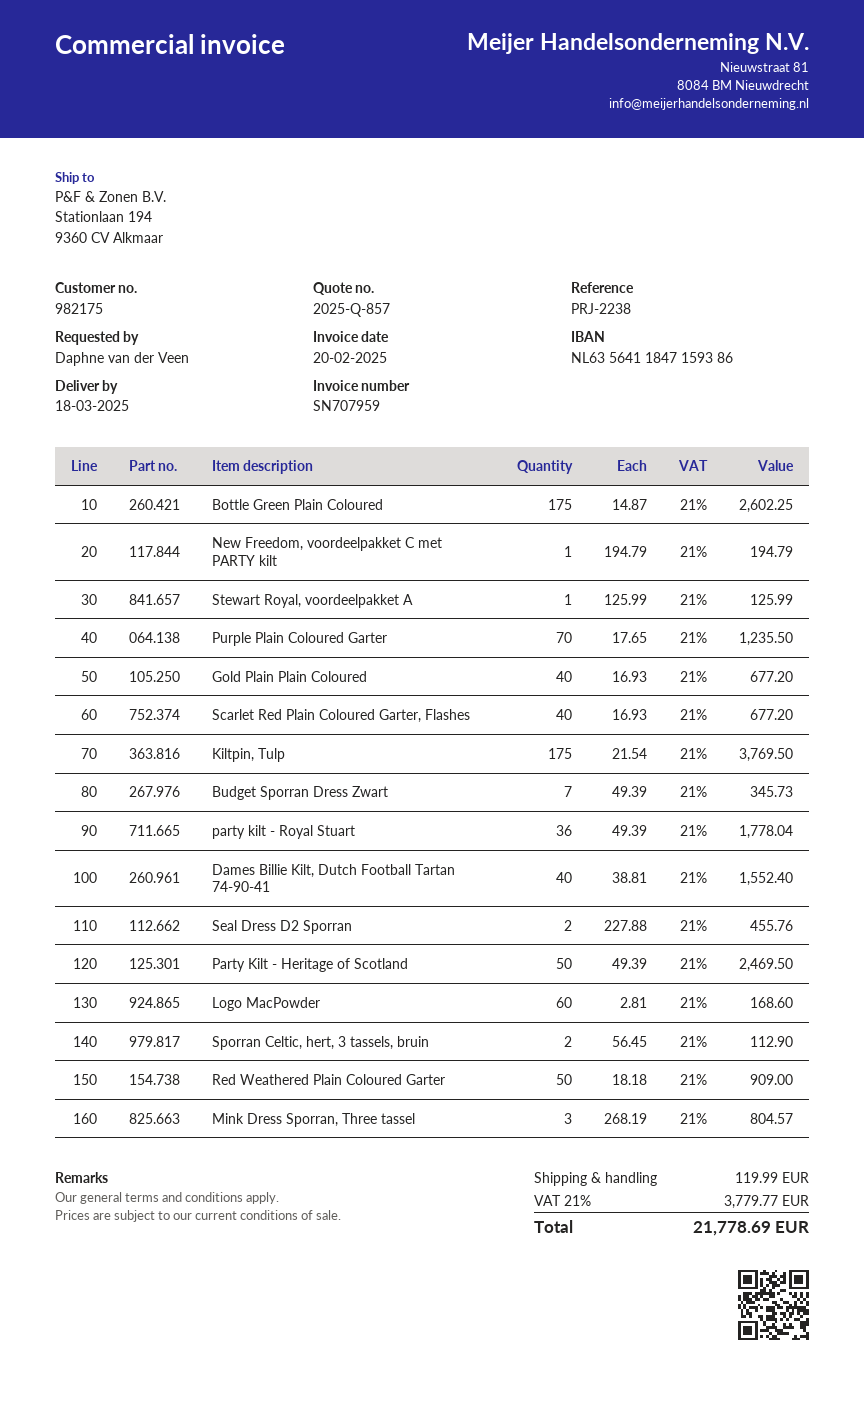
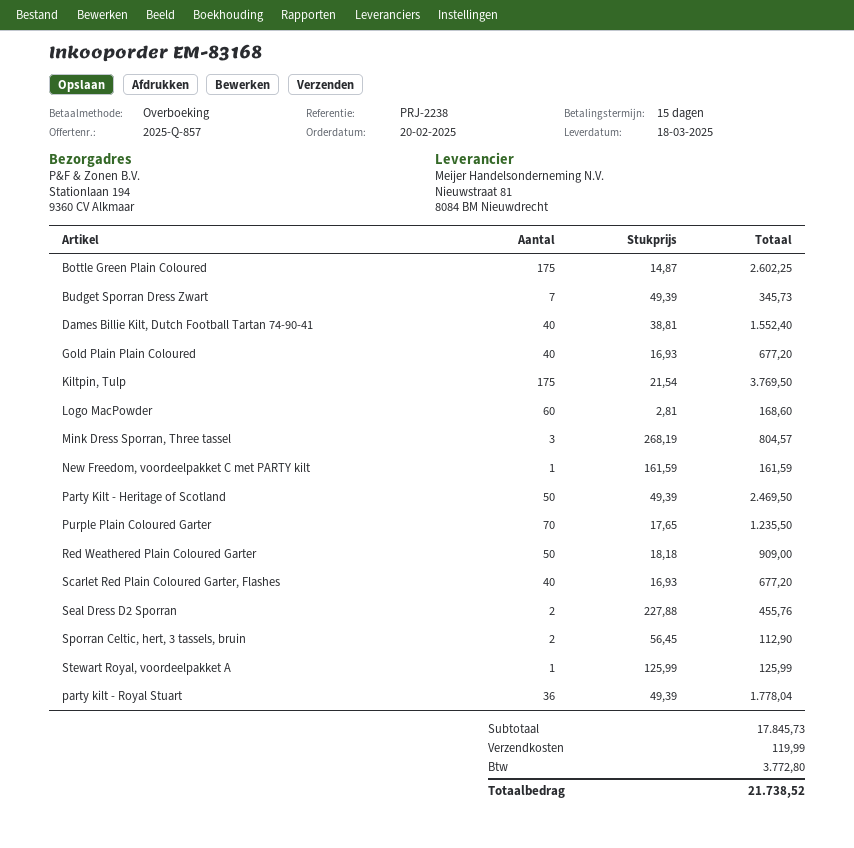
New Freedom, voordeelpakket C met PARTY kilt: 1 x 194.79 = 194.79 -> 1 x 161.59 = 161.59
tax: 3779.77 -> 3772.80
total: 21778.69 -> 21738.52

